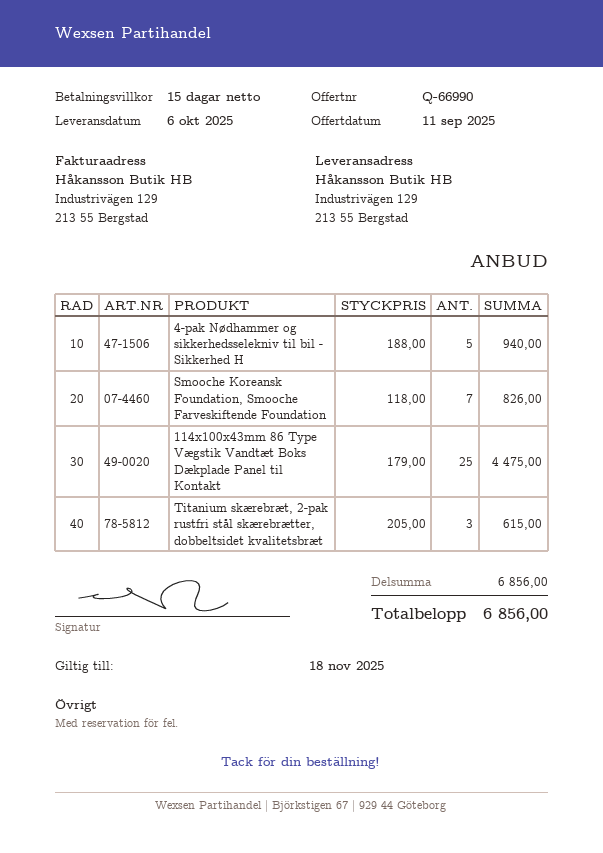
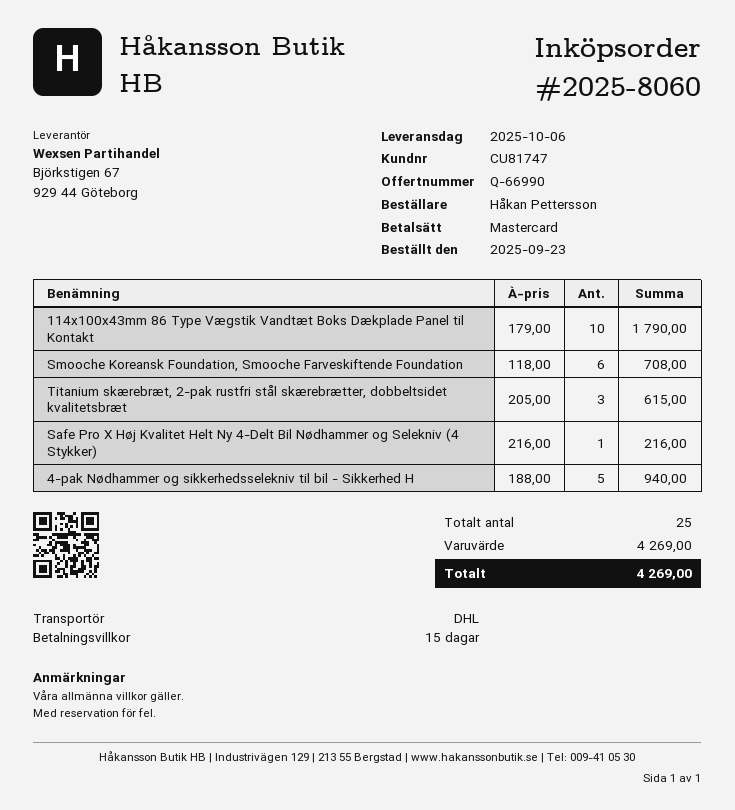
Smooche Koreansk Foundation, Smooche Farveskiftende Foundation: 7 x 118.00 = 826.00 -> 6 x 118.00 = 708.00
114x100x43mm 86 Type Vægstik Vandtæt Boks Dækplade Panel til Kontakt: 25 x 179.00 = 4475.00 -> 10 x 179.00 = 1790.00
Safe Pro X Høj Kvalitet Helt Ny 4-Delt Bil Nødhammer og Selekniv (4 Stykker): none -> 1 x 216.00 = 216.00
subtotal: 6856.00 -> 4269.00
total: 6856.00 -> 4269.00

